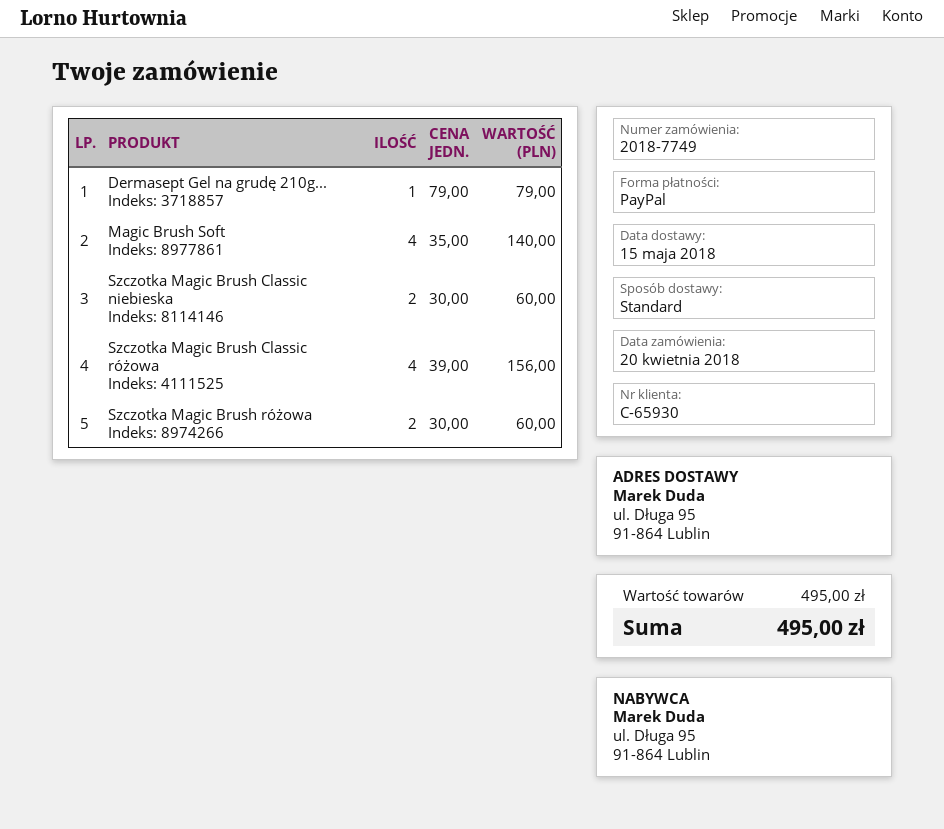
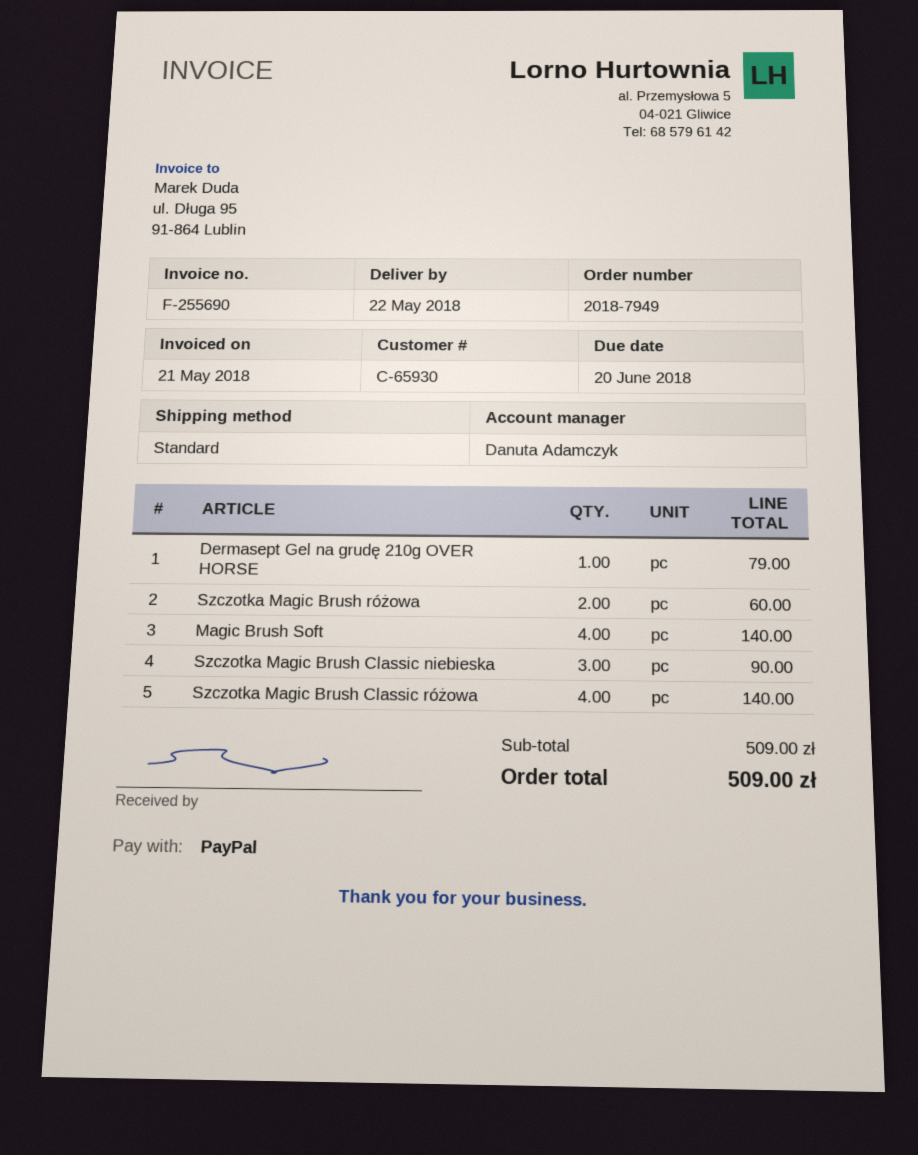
order number: 2018-7749 -> 2018-7949
delivery date: 2018-05-15 -> 2018-05-22
Szczotka Magic Brush Classic niebieska: 2 for 60.00 -> 3 for 90.00
Szczotka Magic Brush Classic różowa: 4 for 156.00 -> 4 for 140.00
subtotal: 495.00 -> 509.00
total: 495.00 -> 509.00

